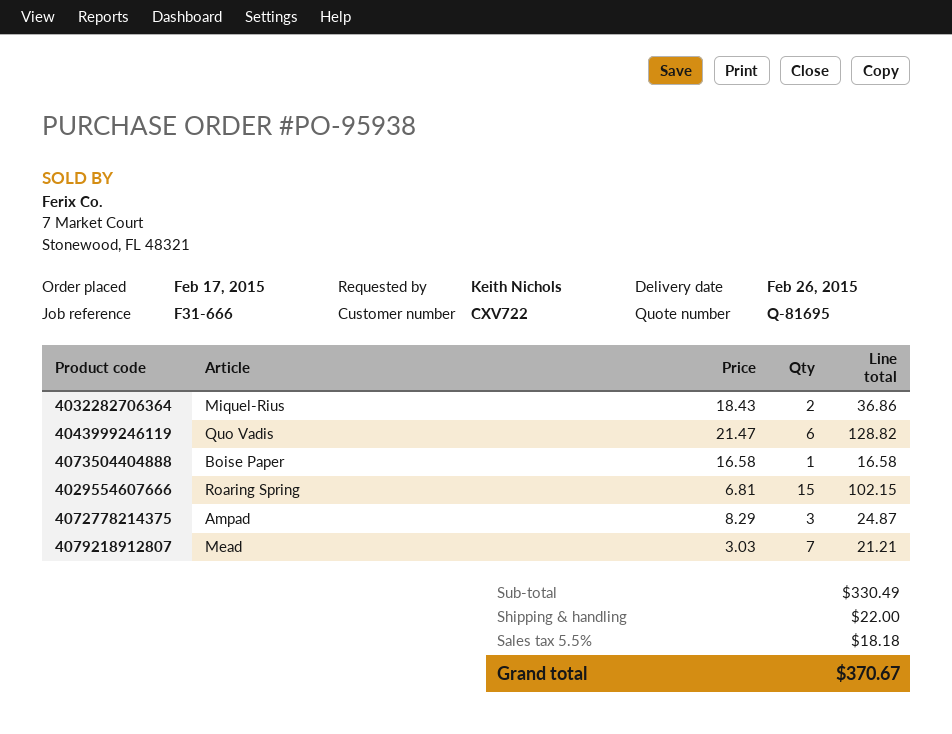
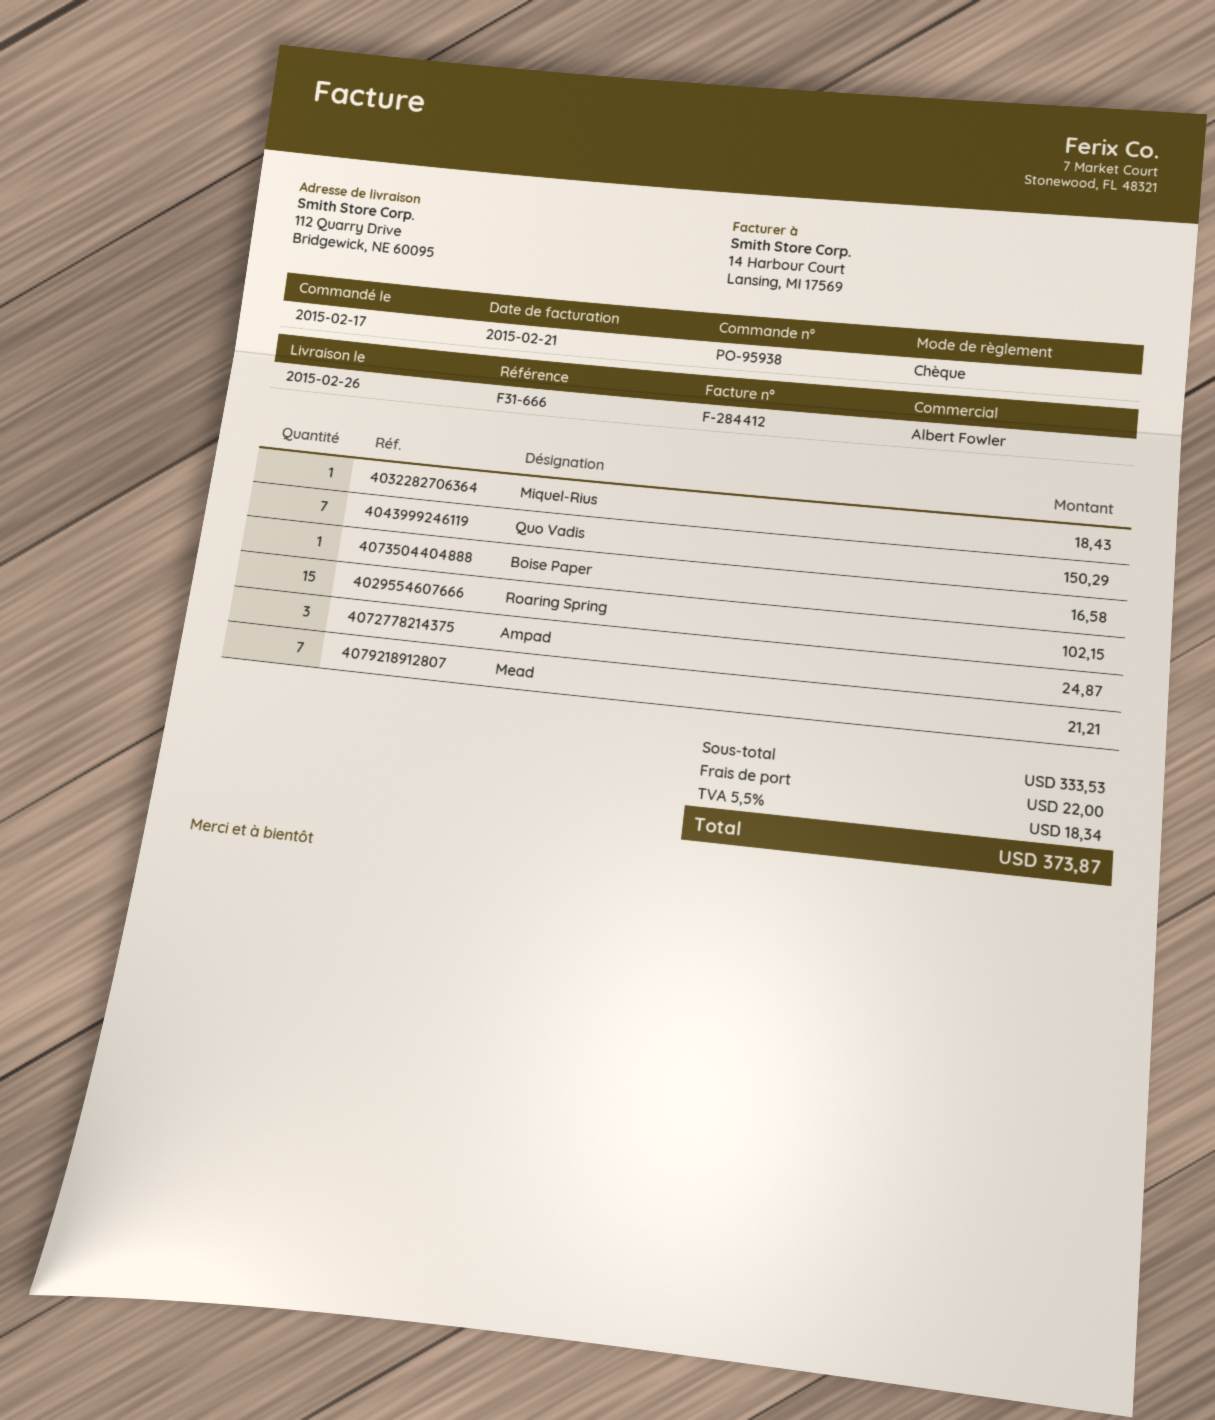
Miquel-Rius: 2 for 36.86 -> 1 for 18.43
Quo Vadis: 6 for 128.82 -> 7 for 150.29
subtotal: 330.49 -> 333.53
tax: 5.5% = 18.18 -> 5.5% = 18.34
total: 370.67 -> 373.87

